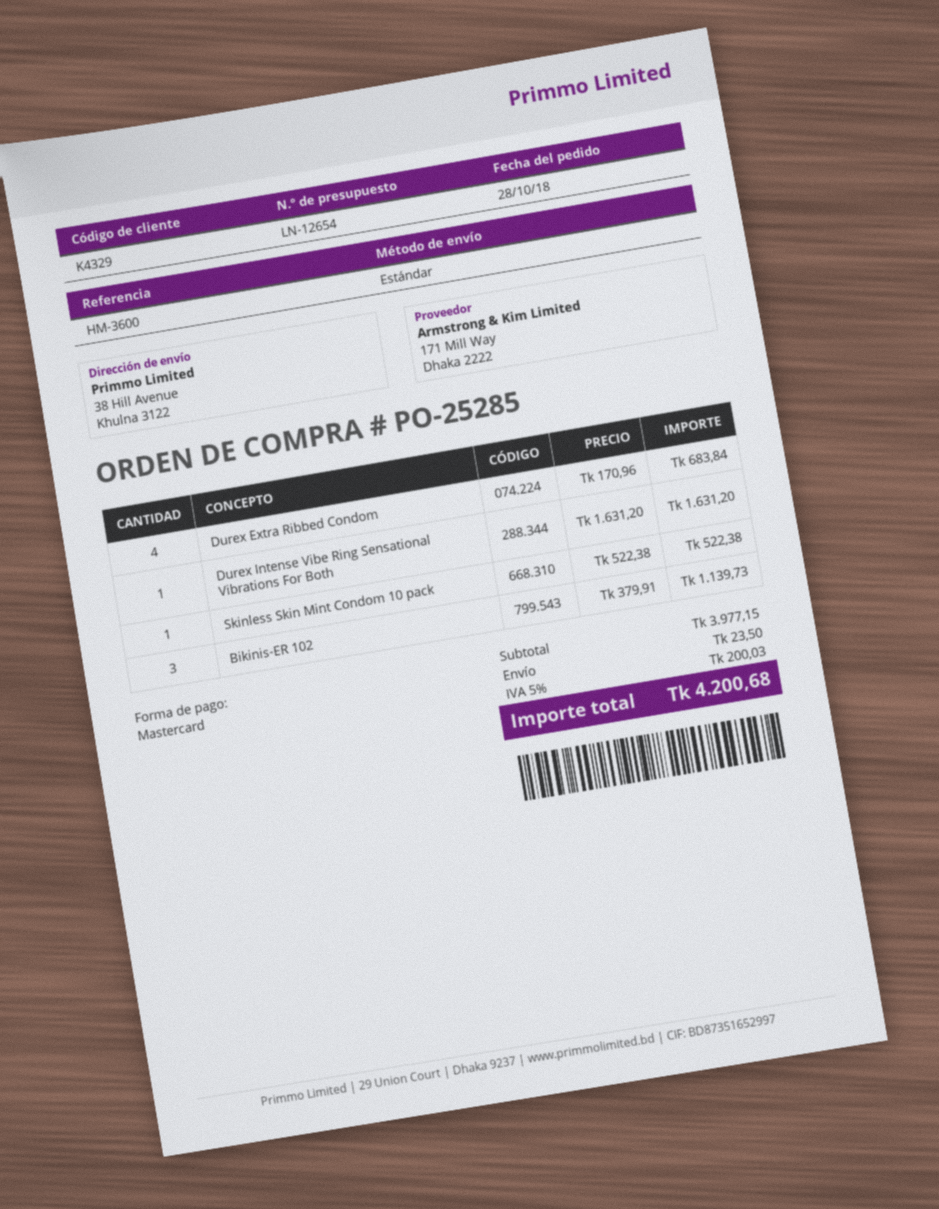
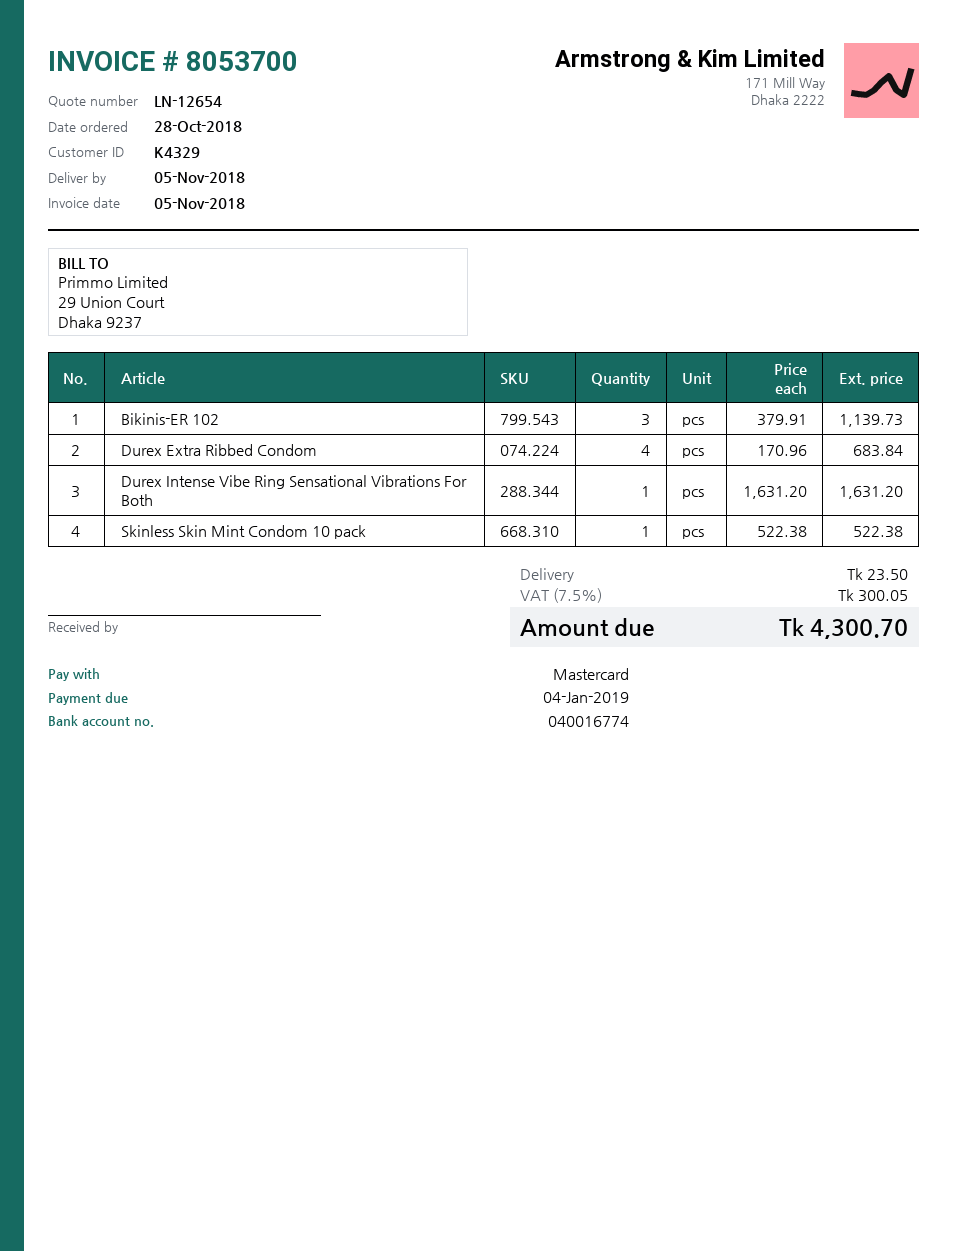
tax: 5% = 200.03 -> 7.5% = 300.05
total: 4200.68 -> 4300.70

